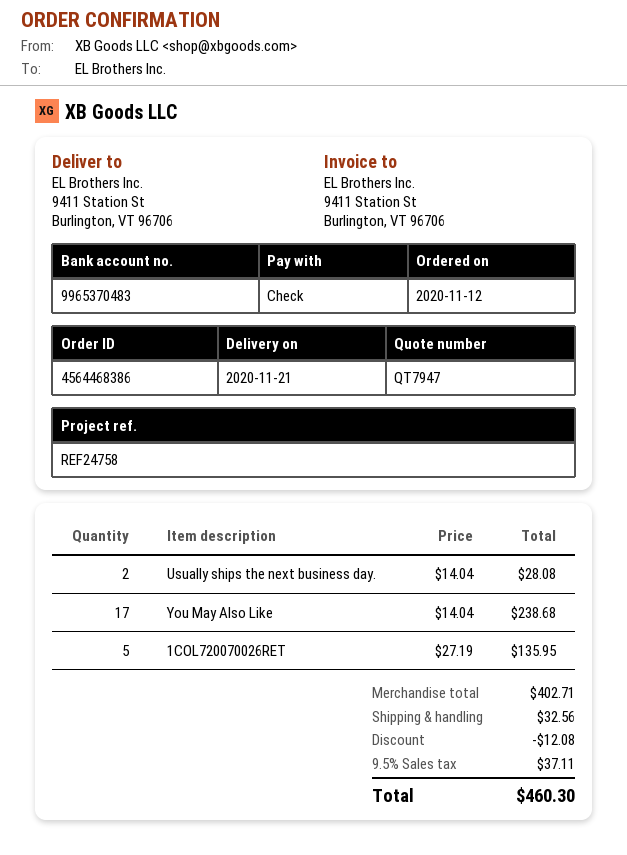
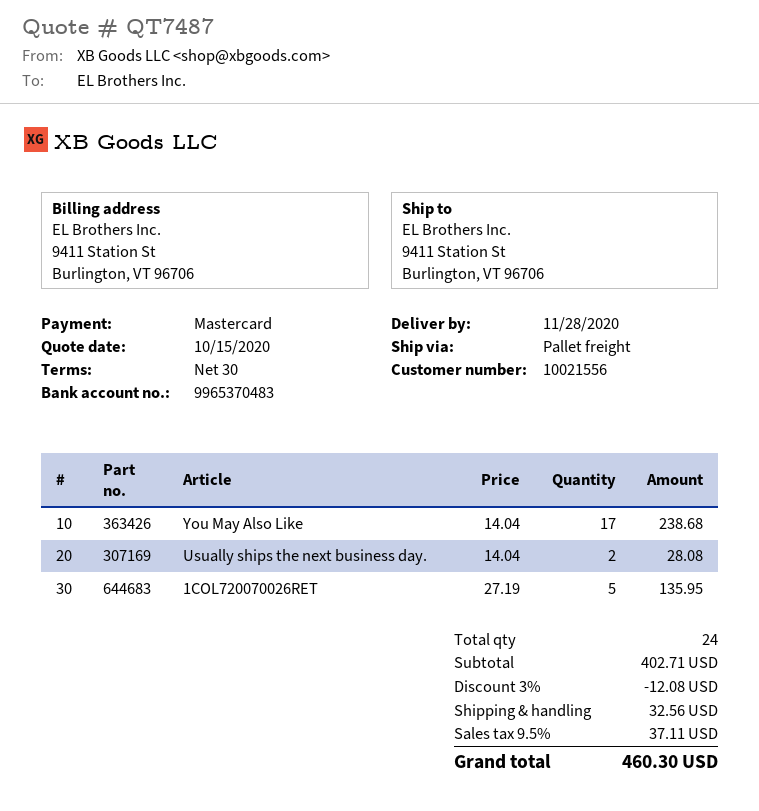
quote number: QT7947 -> QT7487
delivery date: 2020-11-21 -> 2020-11-28
payment method: cheque -> Mastercard

